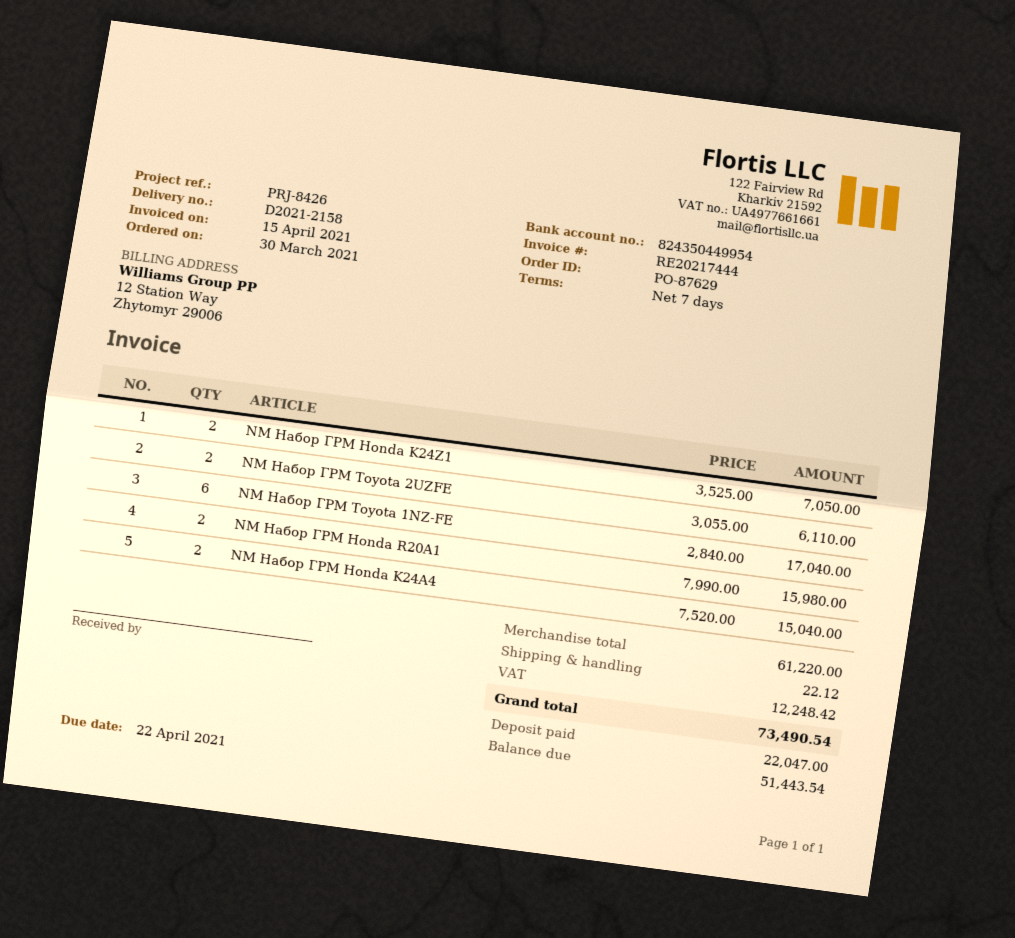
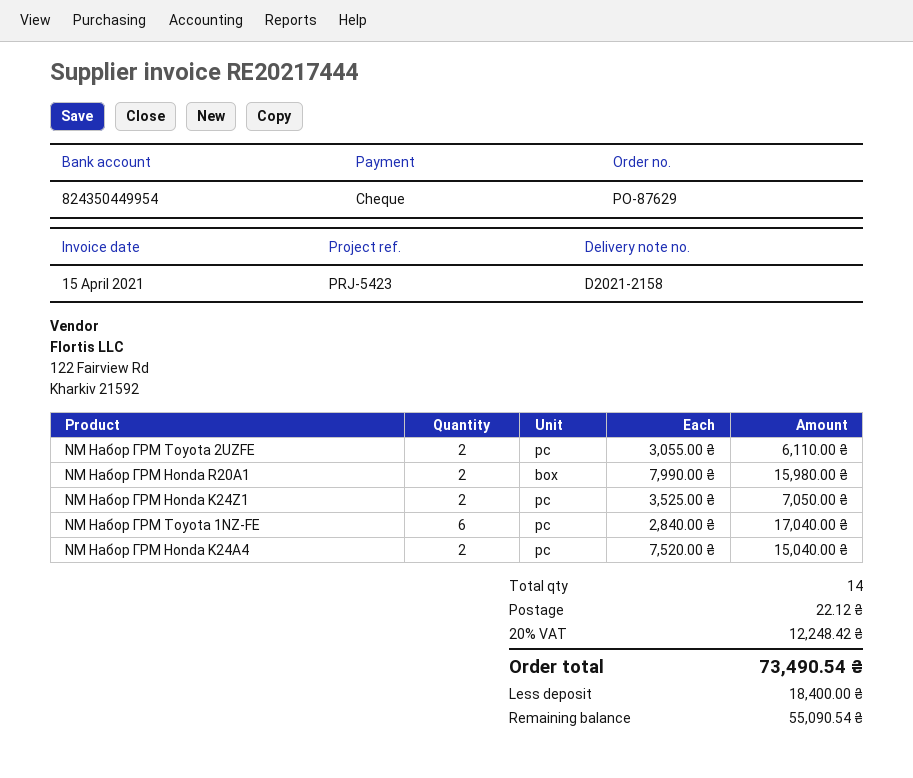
reference: PRJ-8426 -> PRJ-5423
deposit: 22047.00 -> 18400.00
balance: 51443.54 -> 55090.54

